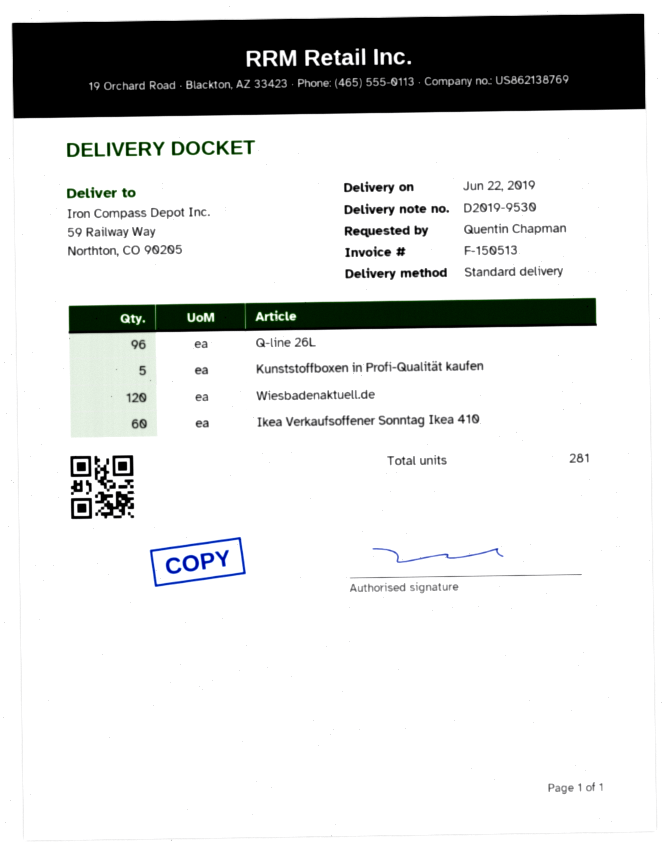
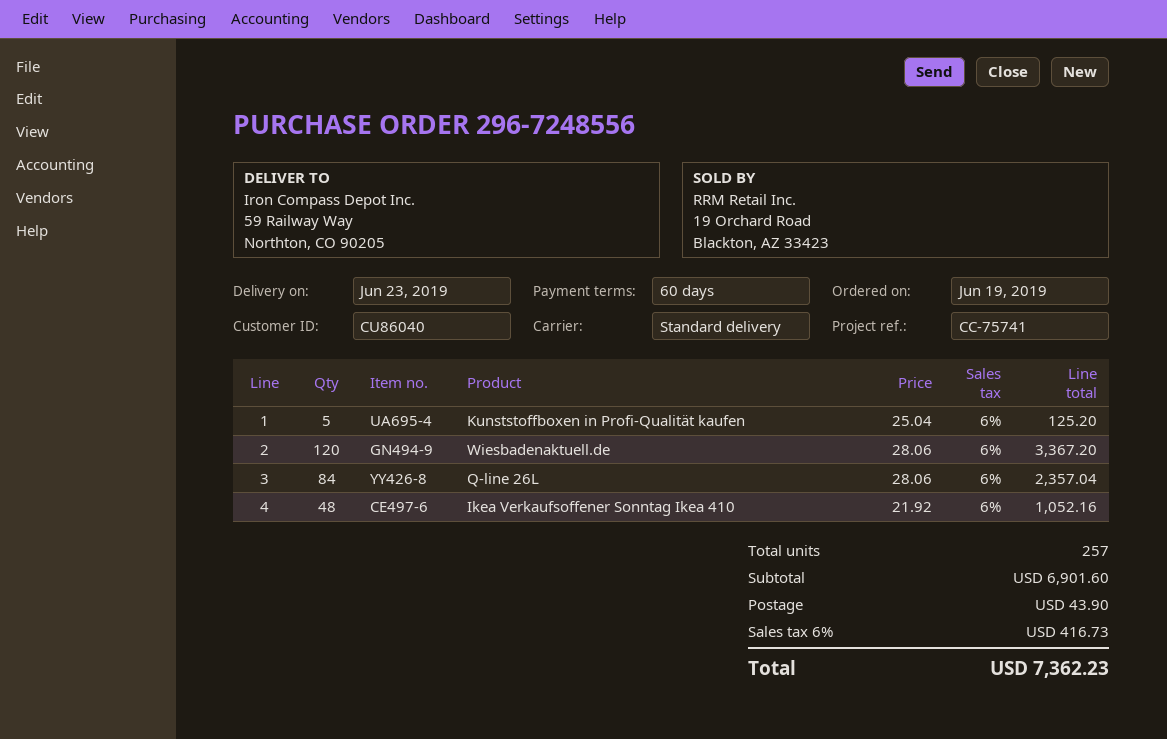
delivery date: 2019-06-22 -> 2019-06-23
Q-line 26L: 96 -> 84
Ikea Verkaufsoffener Sonntag Ikea 410: 60 -> 48
total quantity: 281 -> 257

